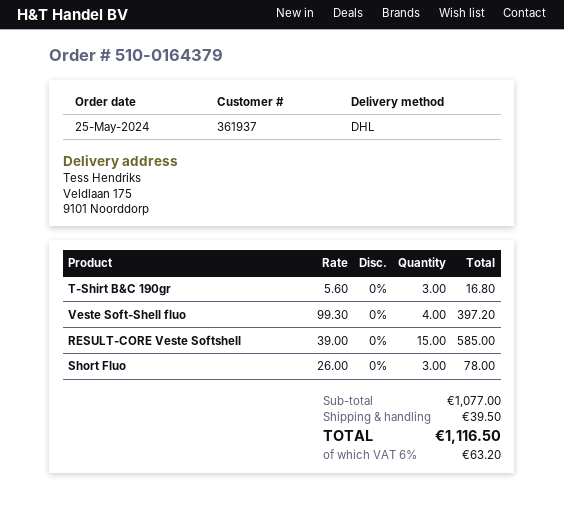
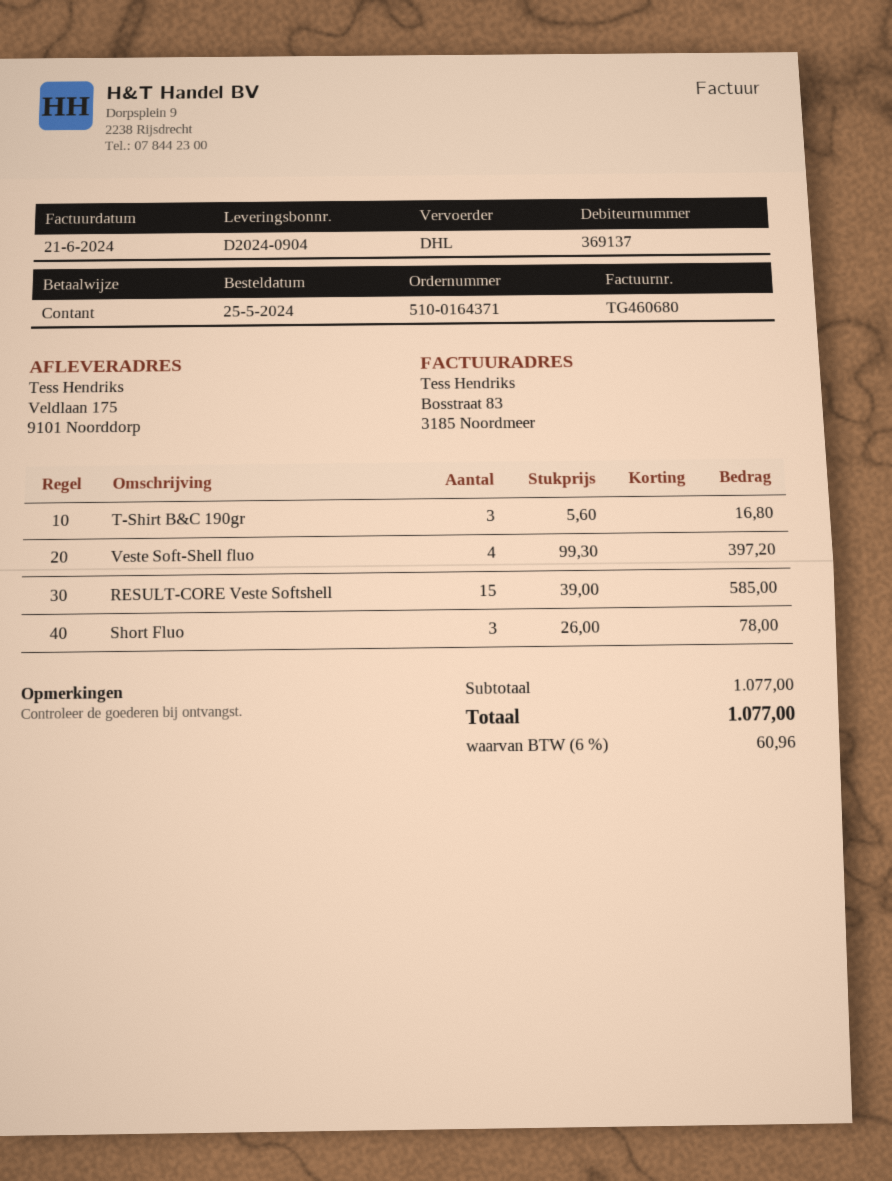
order number: 510-0164379 -> 510-0164371
customer number: 361937 -> 369137
shipping: 39.50 -> none
tax: 6% = 63.20 -> 6% = 60.96
total: 1116.50 -> 1077.00

